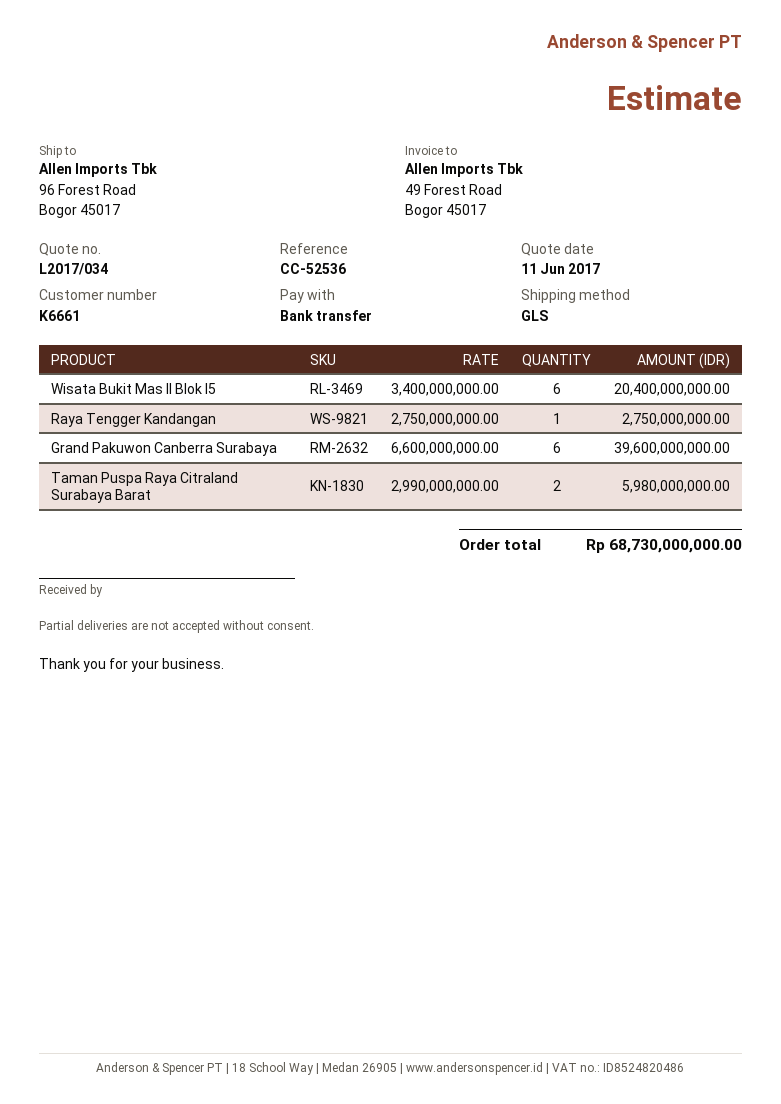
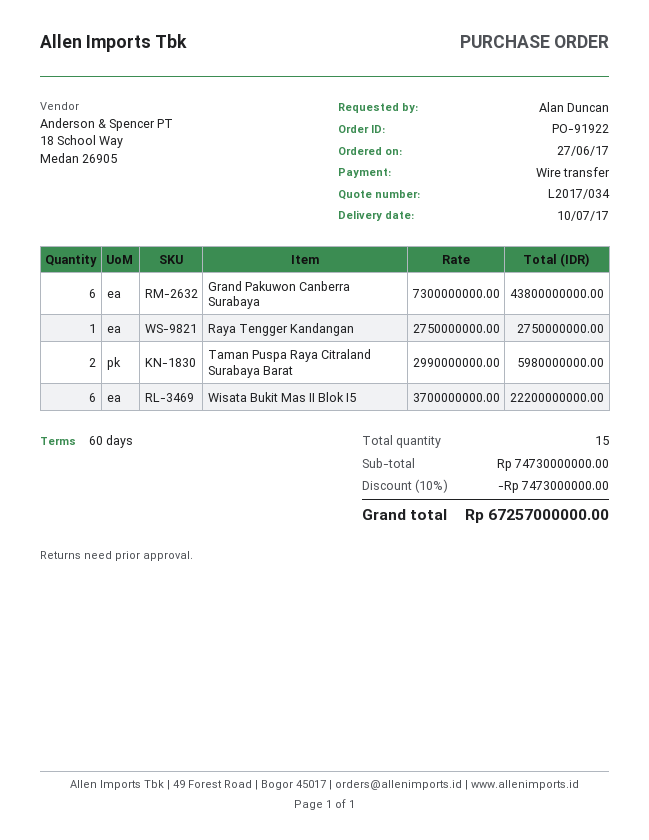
Wisata Bukit Mas II Blok I5: 6 x 3400000000.00 = 20400000000.00 -> 6 x 3700000000.00 = 22200000000.00
Grand Pakuwon Canberra Surabaya: 6 x 6600000000.00 = 39600000000.00 -> 6 x 7300000000.00 = 43800000000.00
discount: none -> 10% = 7473000000.00
total: 68730000000.00 -> 67257000000.00

